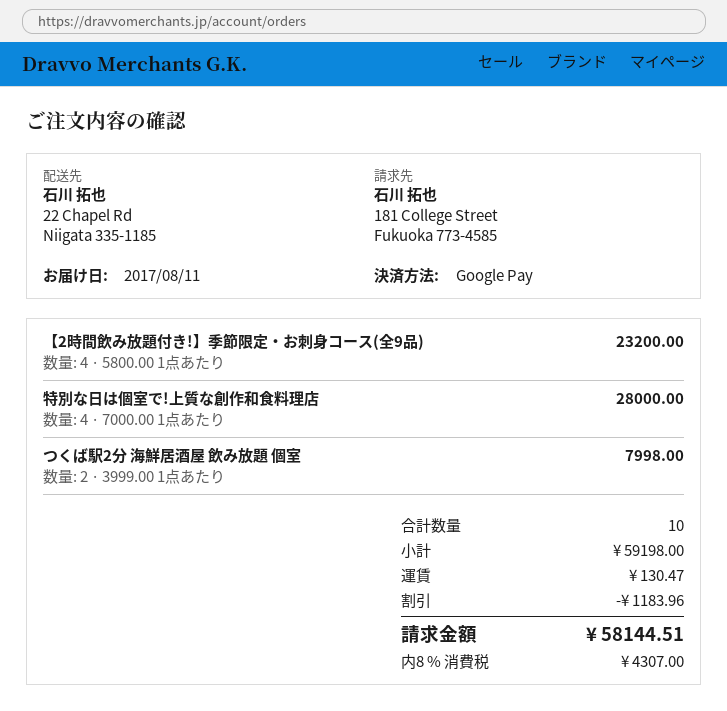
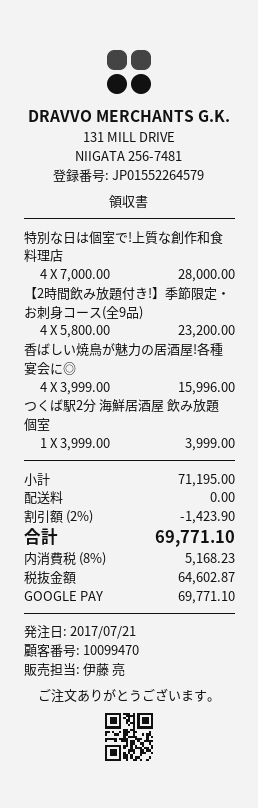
つくば駅2分 海鮮居酒屋 飲み放題 個室: 2 x 3999.00 = 7998.00 -> 1 x 3999.00 = 3999.00
香ばしい焼鳥が魅力の居酒屋!各種宴会に◎: none -> 4 x 3999.00 = 15996.00
subtotal: 59198.00 -> 71195.00
discount: 1183.96 -> 1423.90
shipping: 130.47 -> 0.00
tax: 8% = 4307.00 -> 8% = 5168.23
total: 58144.51 -> 69771.10

